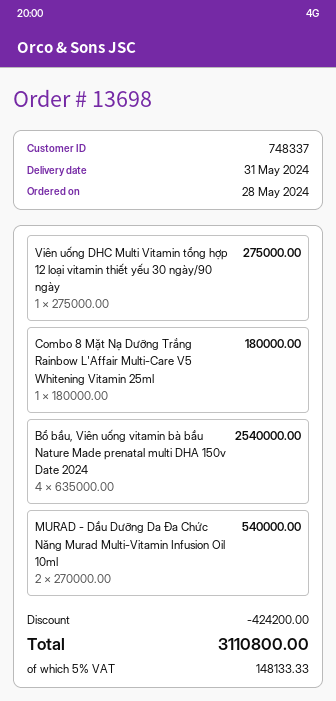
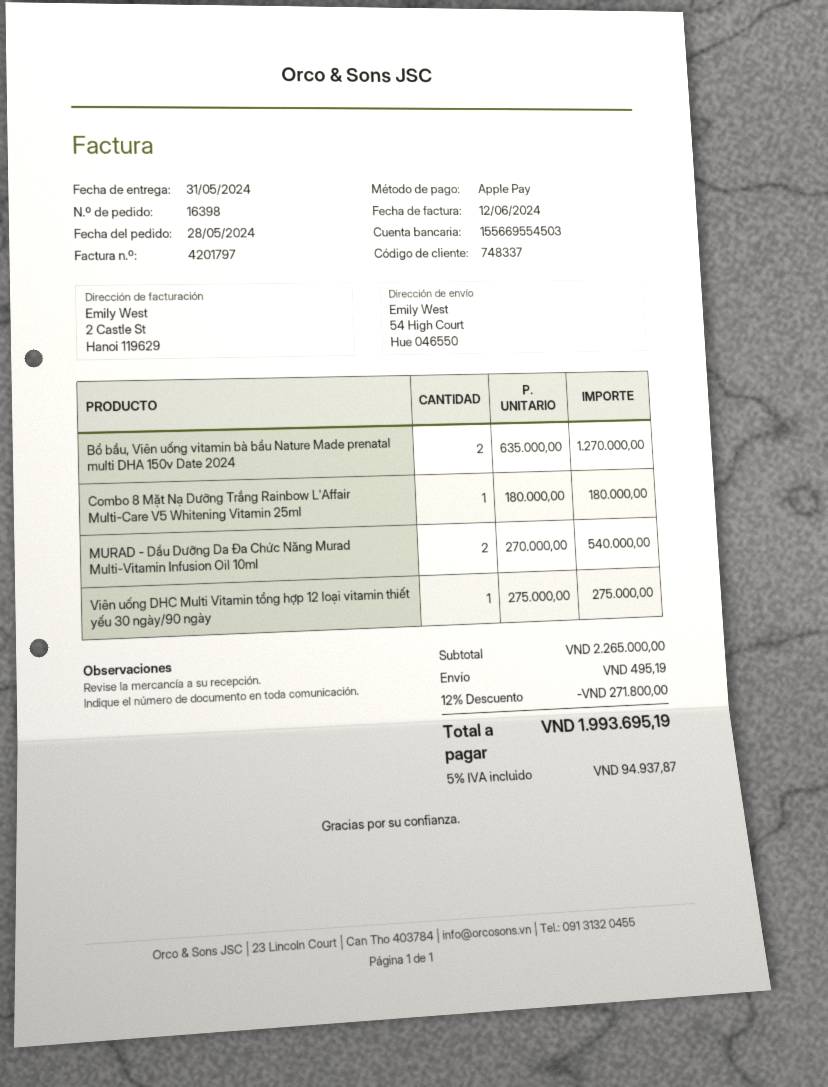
order number: 13698 -> 16398
Bổ bầu, Viên uống vitamin bà bầu Nature Made prenatal multi DHA 150v Date 2024: 4 x 635000.00 = 2540000.00 -> 2 x 635000.00 = 1270000.00
discount: 424200.00 -> 271800.00
shipping: none -> 495.19
tax: 5% = 148133.33 -> 5% = 94937.87
total: 3110800.00 -> 1993695.19

